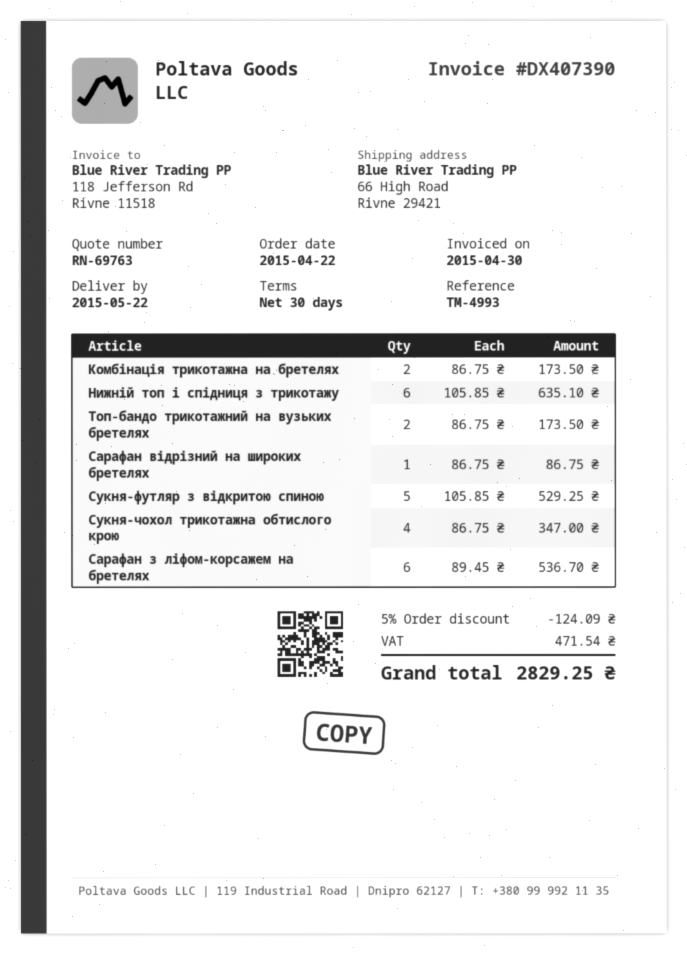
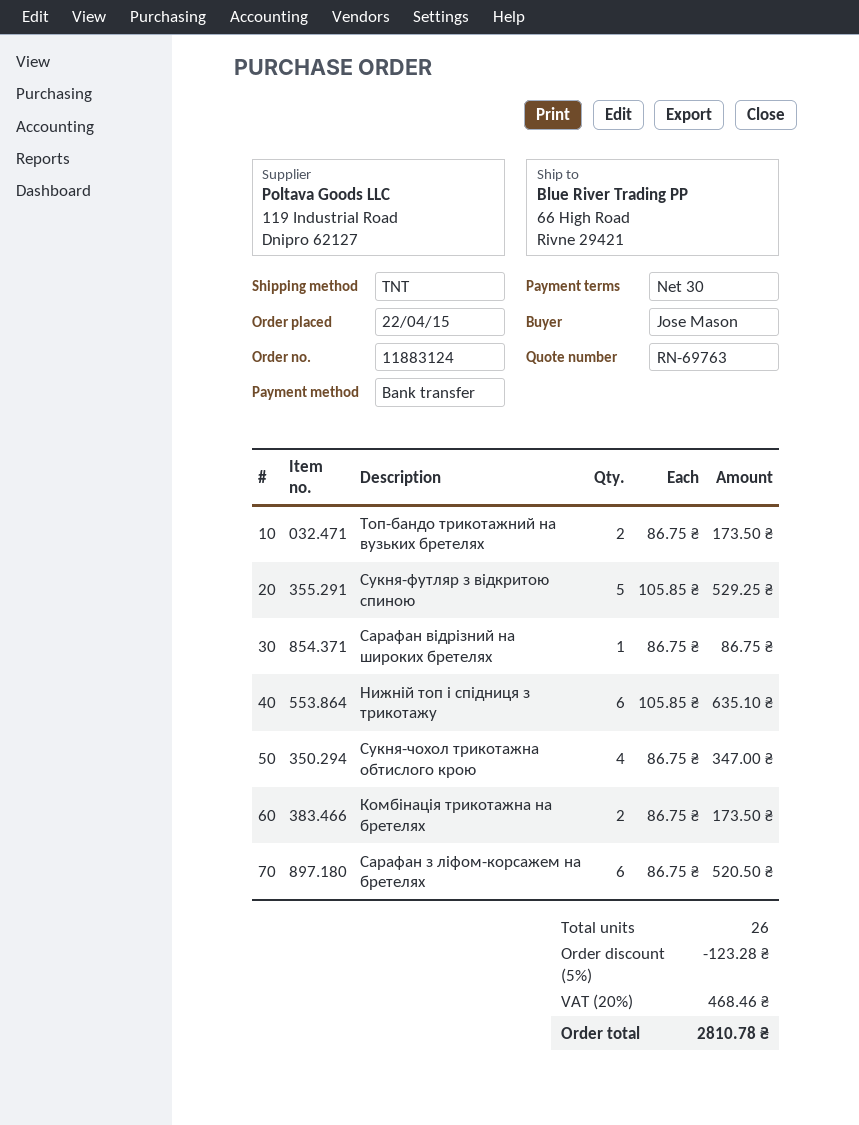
Сарафан з ліфом-корсажем на бретелях: 6 x 89.45 = 536.70 -> 6 x 86.75 = 520.50
discount: 5% = 124.09 -> 5% = 123.28
tax: 471.54 -> 468.46
total: 2829.25 -> 2810.78

